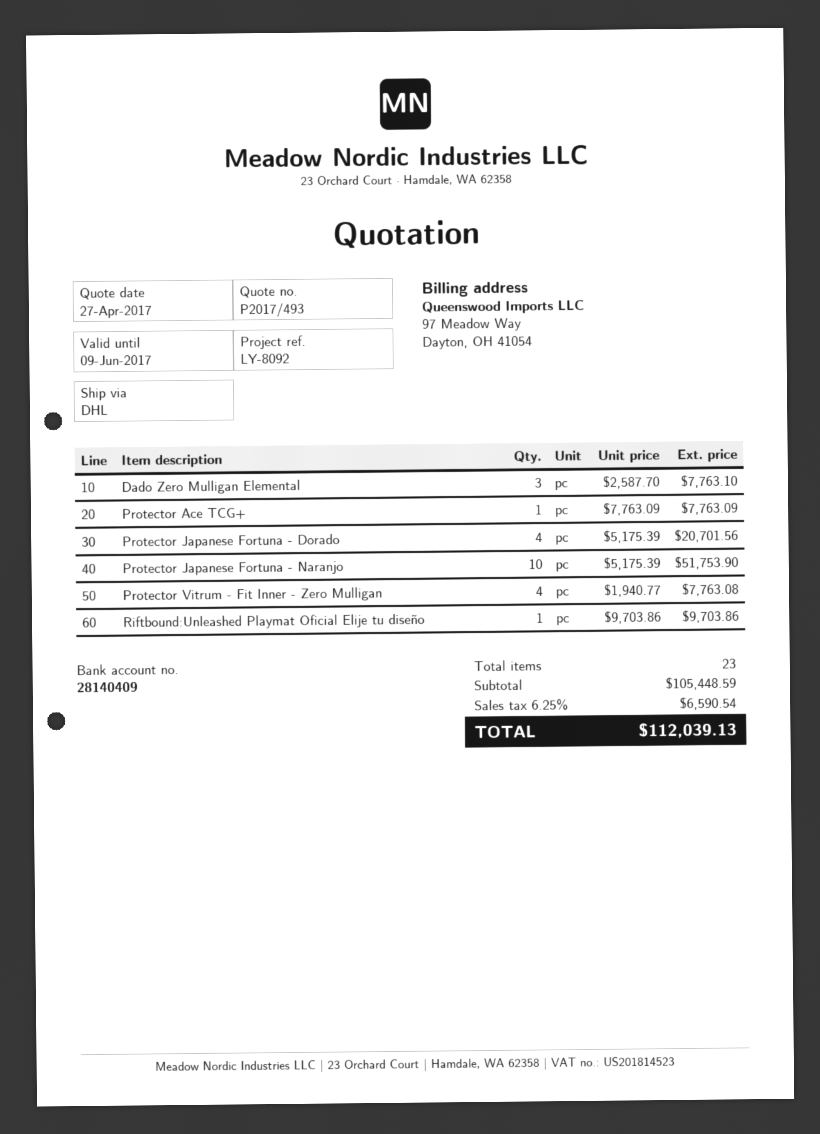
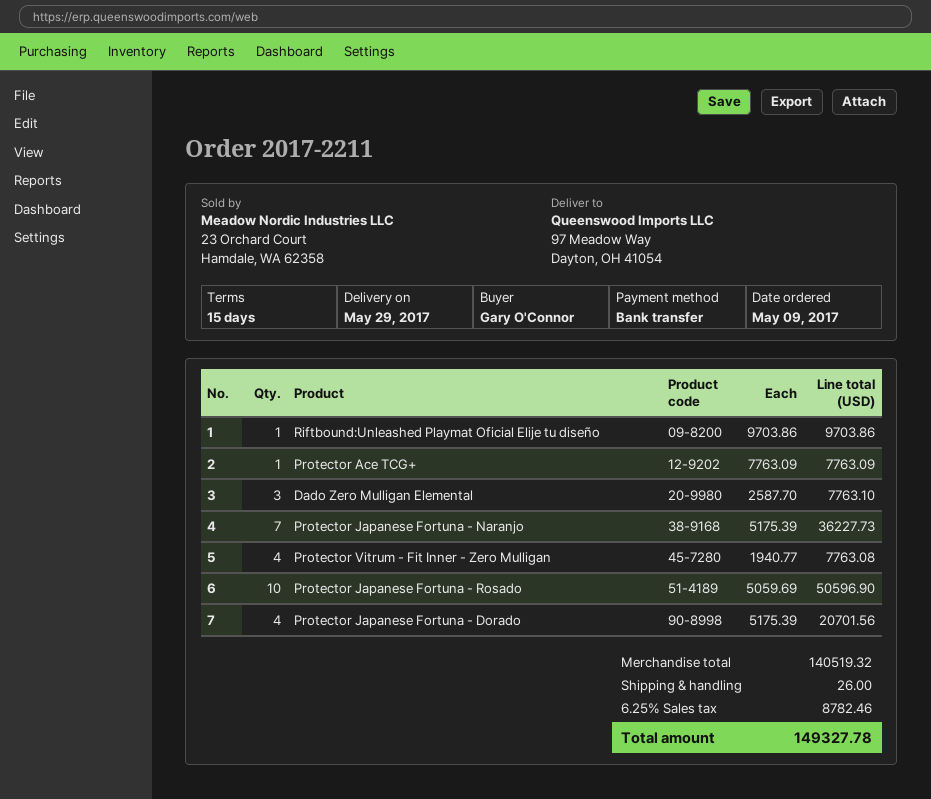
Protector Japanese Fortuna - Naranjo: 10 x 5175.39 = 51753.90 -> 7 x 5175.39 = 36227.73
Protector Japanese Fortuna - Rosado: none -> 10 x 5059.69 = 50596.90
subtotal: 105448.59 -> 140519.32
shipping: none -> 26.00
tax: 6.25% = 6590.54 -> 6.25% = 8782.46
total: 112039.13 -> 149327.78

